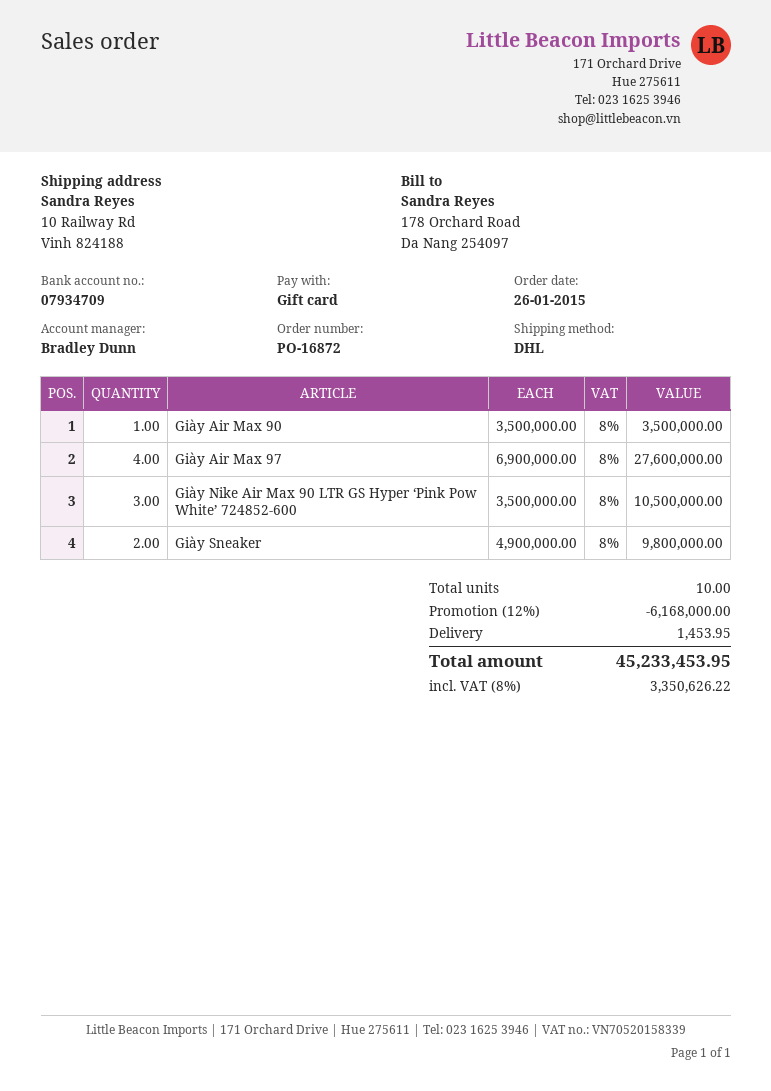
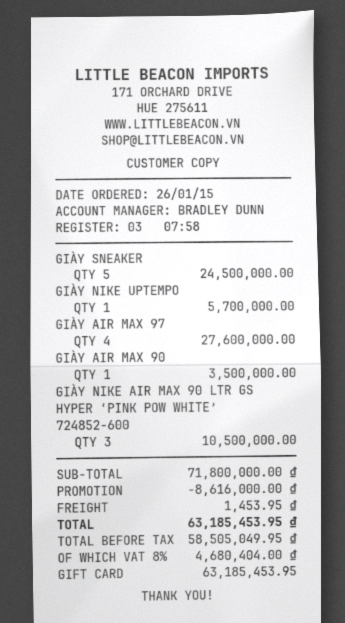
Giày Sneaker: 2 for 9800000.00 -> 5 for 24500000.00
GIÀY NIKE UPTEMPO: none -> 1 for 5700000.00
discount: 6168000.00 -> 8616000.00
tax: 8% = 3350626.22 -> 8% = 4680404.00
total: 45233453.95 -> 63185453.95

